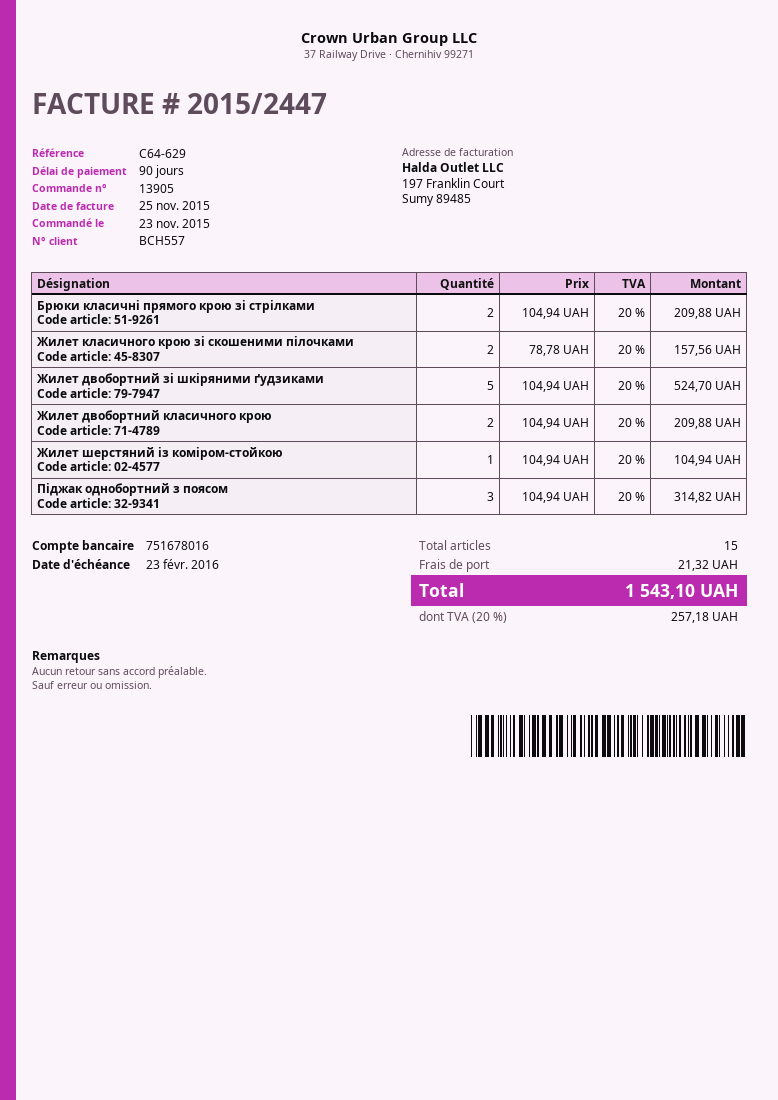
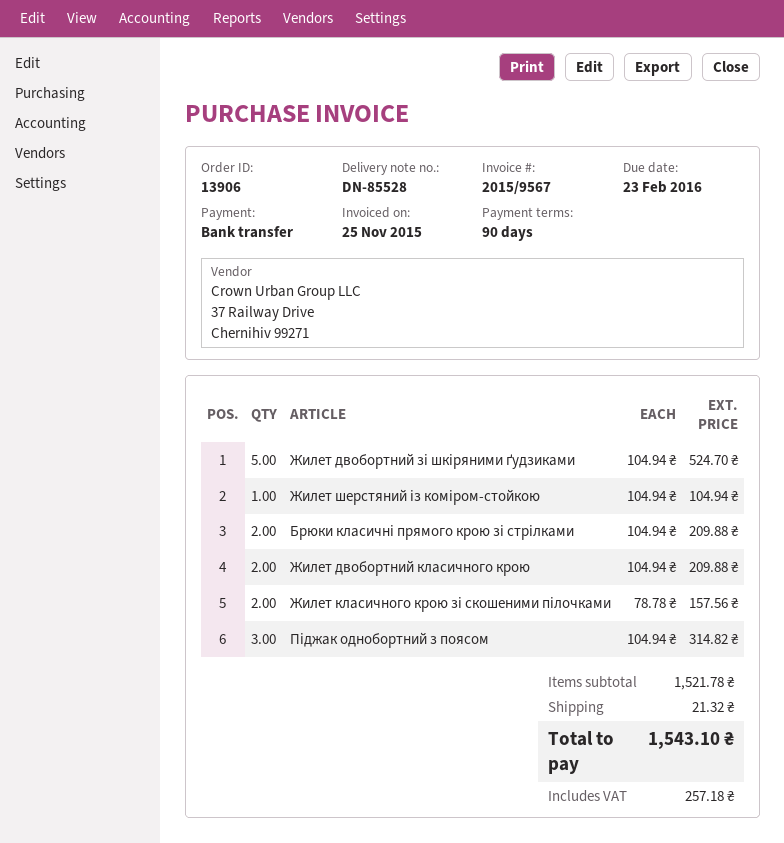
order number: 13905 -> 13906
invoice number: 2015/2447 -> 2015/9567

